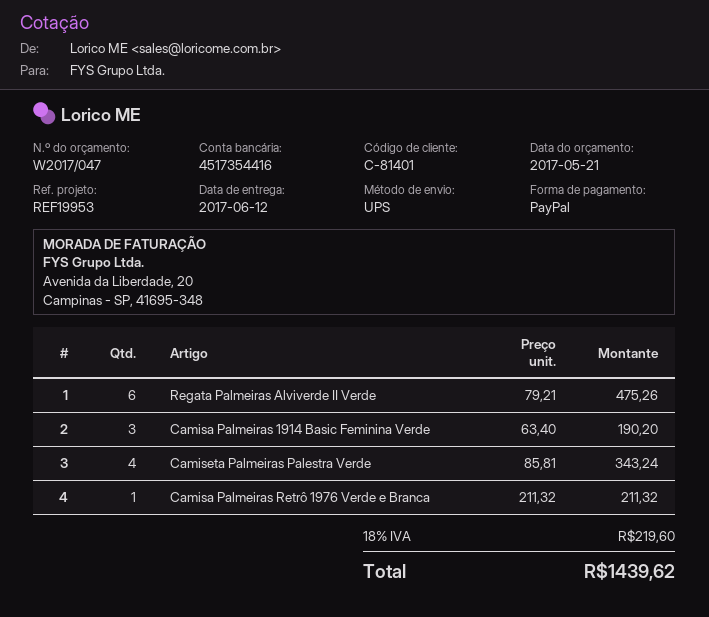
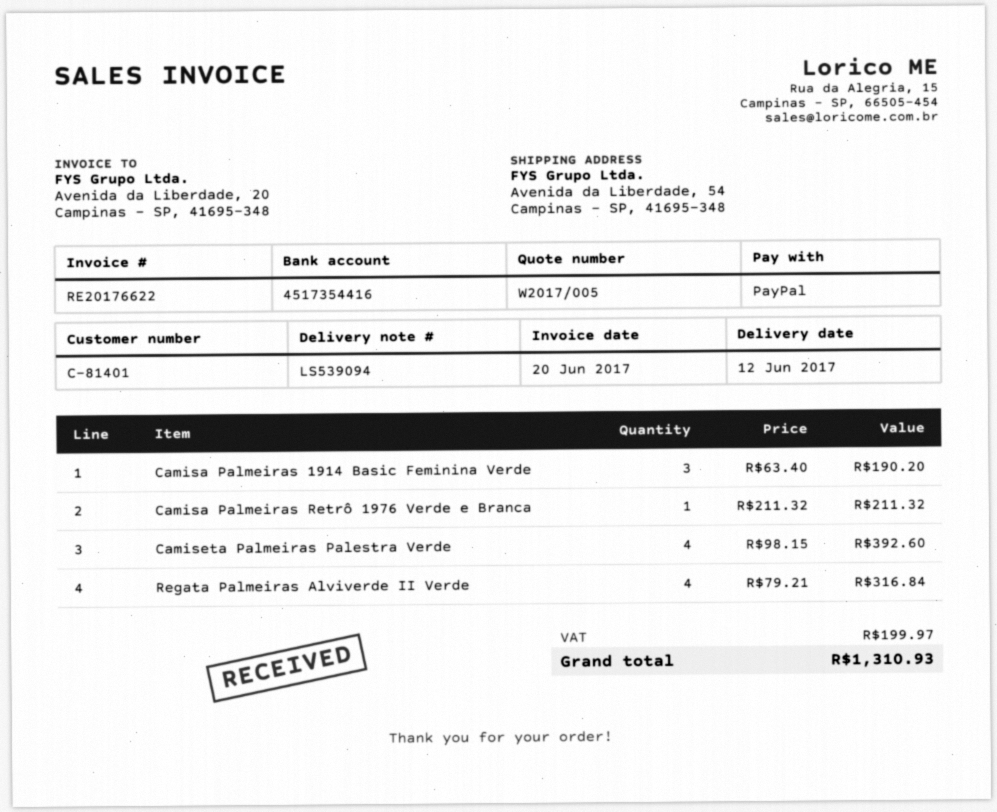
quote number: W2017/047 -> W2017/005
Regata Palmeiras Alviverde II Verde: 6 x 79.21 = 475.26 -> 4 x 79.21 = 316.84
Camiseta Palmeiras Palestra Verde: 4 x 85.81 = 343.24 -> 4 x 98.15 = 392.60
tax: 219.60 -> 199.97
total: 1439.62 -> 1310.93

